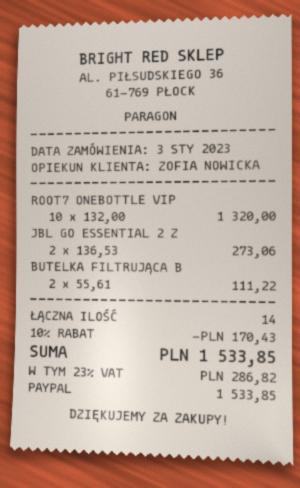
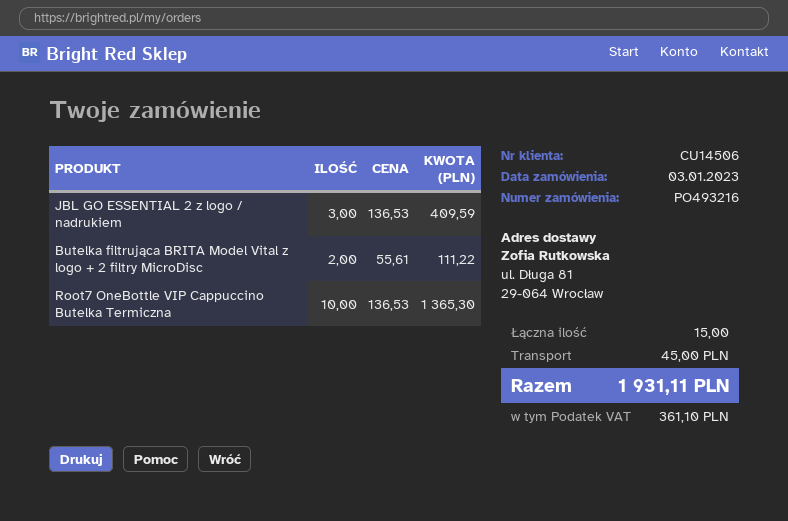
ROOT7 ONEBOTTLE VIP: 10 x 132.00 = 1320.00 -> 10 x 136.53 = 1365.30
JBL GO ESSENTIAL 2 Z: 2 x 136.53 = 273.06 -> 3 x 136.53 = 409.59
total quantity: 14 -> 15
discount: 10% = 170.43 -> none
shipping: none -> 45.00
tax: 286.82 -> 361.10
total: 1533.85 -> 1931.11

